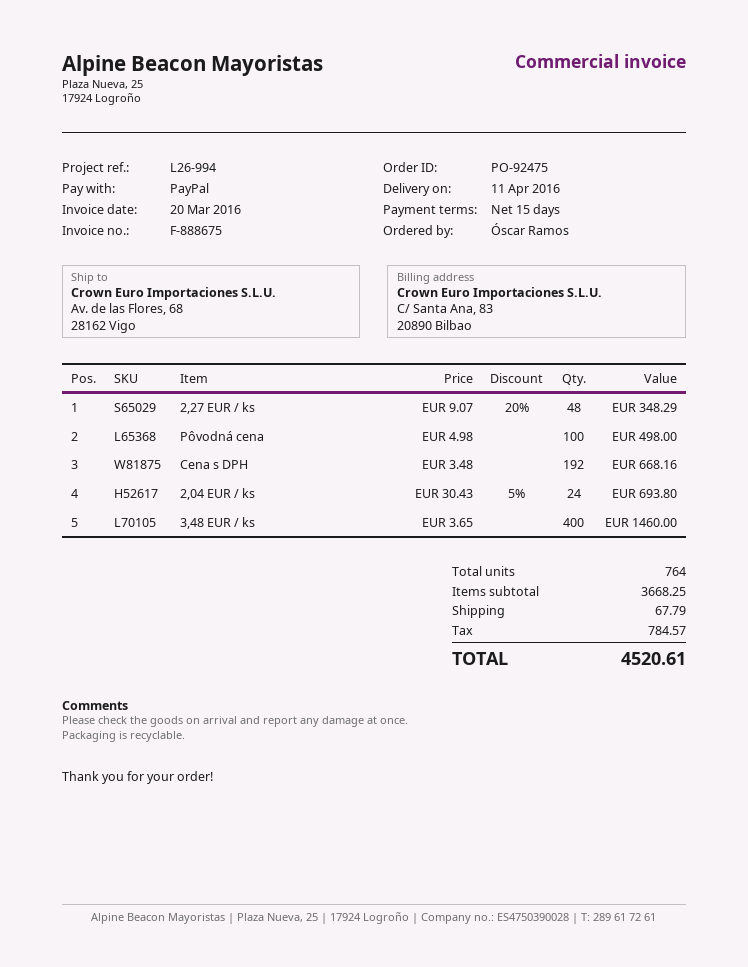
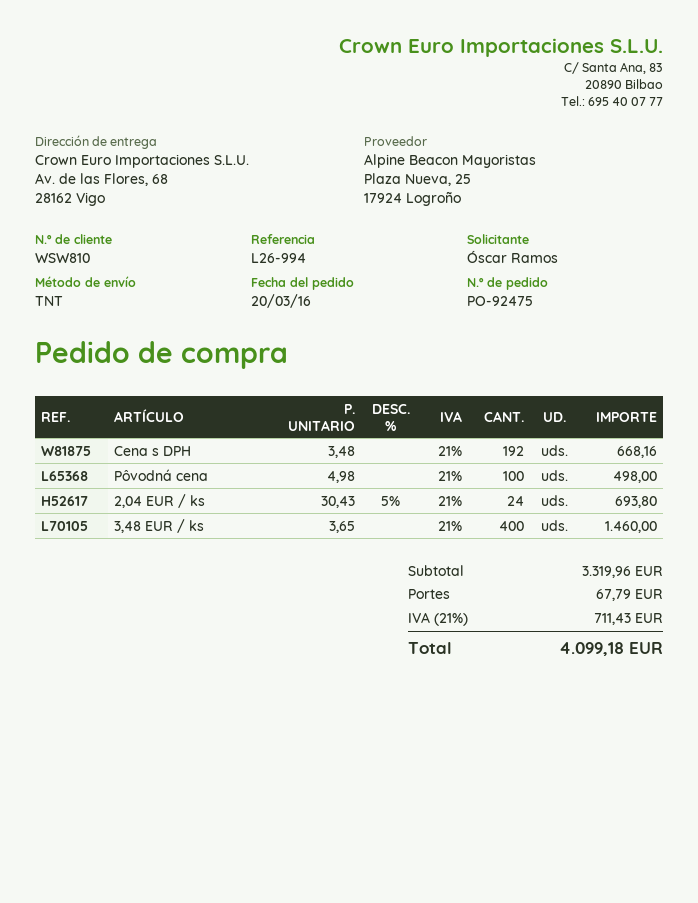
2,27 EUR / ks: 48 x 9.07 - 20% = 348.29 -> none
subtotal: 3668.25 -> 3319.96
tax: 784.57 -> 711.43
total: 4520.61 -> 4099.18

